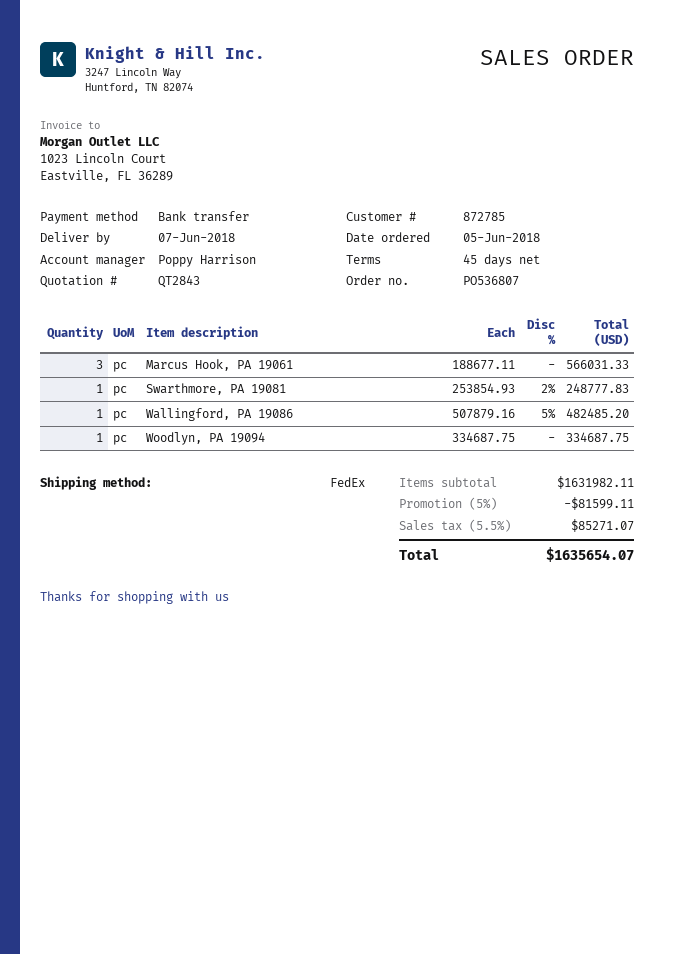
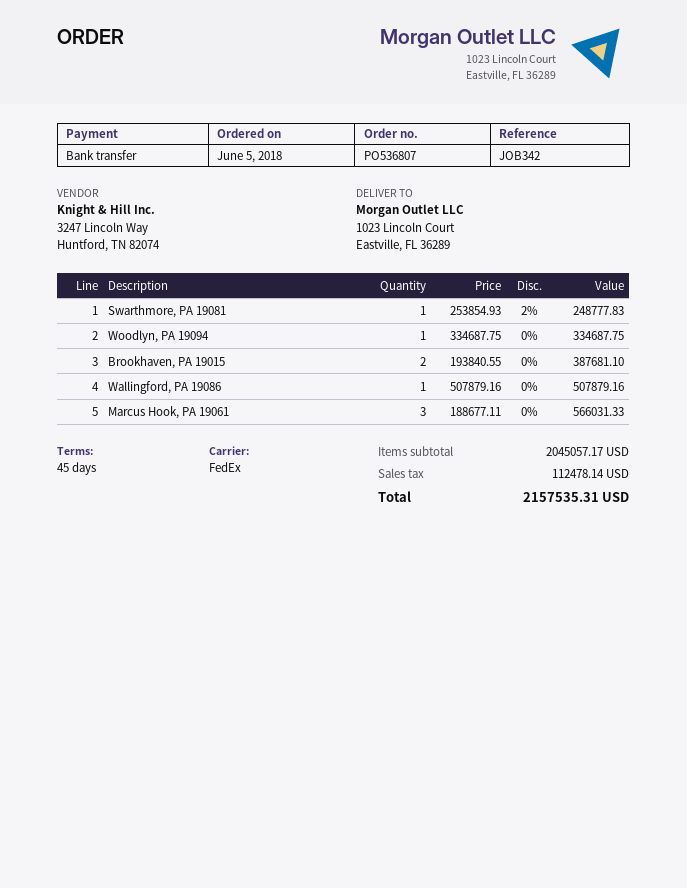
Wallingford, PA 19086: 1 x 507879.16 - 5% = 482485.20 -> 1 x 507879.16 = 507879.16
Brookhaven, PA 19015: none -> 2 x 193840.55 = 387681.10
subtotal: 1631982.11 -> 2045057.17
discount: 5% = 81599.11 -> none
tax: 85271.07 -> 112478.14
total: 1635654.07 -> 2157535.31

